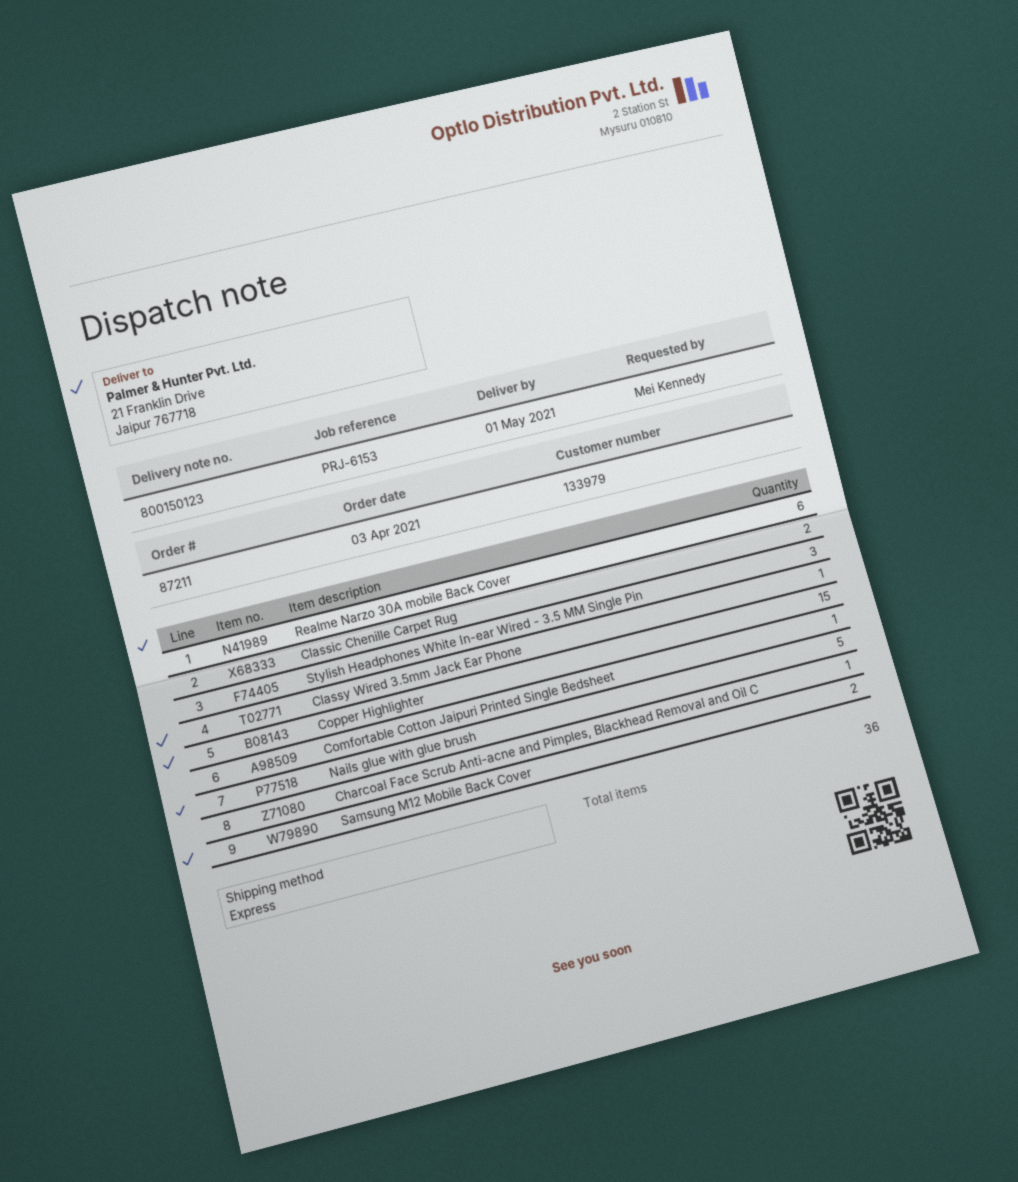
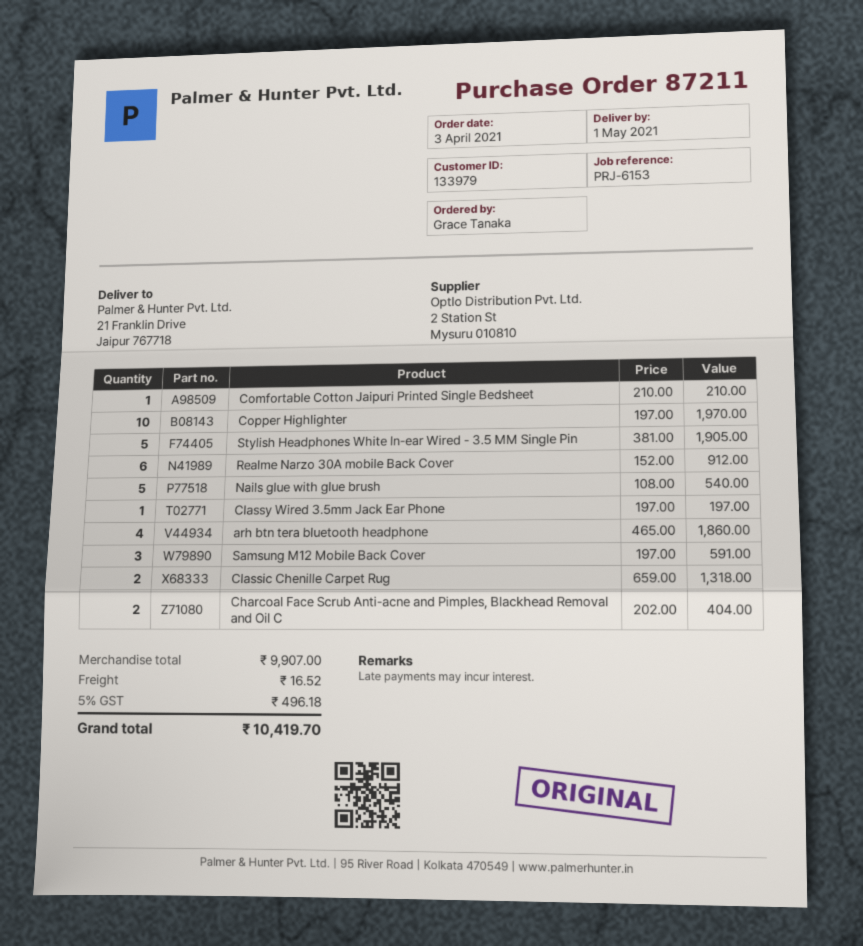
ordered by: Mei Kennedy -> Grace Tanaka
Stylish Headphones White In-ear Wired - 3.5 MM Single Pin: 3 -> 5
Copper Highlighter: 15 -> 10
Charcoal Face Scrub Anti-acne and Pimples, Blackhead Removal and Oil C: 1 -> 2
Samsung M12 Mobile Back Cover: 2 -> 3
arh btn tera bluetooth headphone: none -> 4

